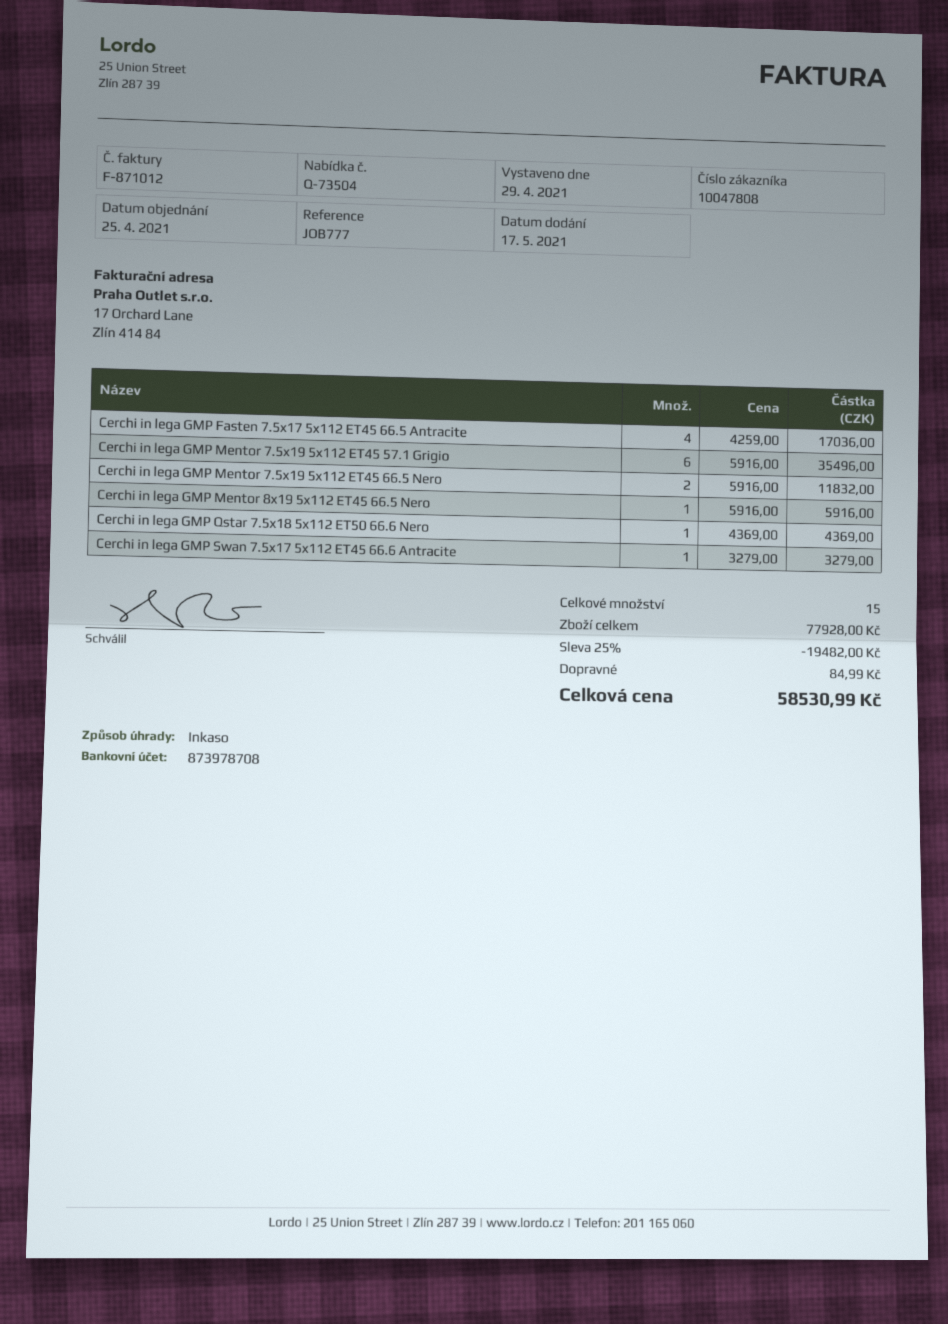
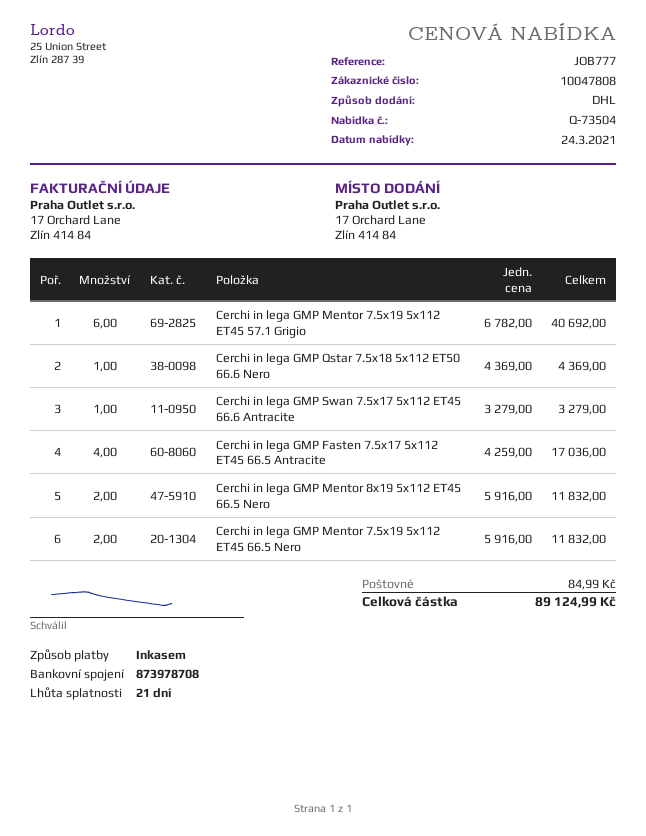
Cerchi in lega GMP Mentor 7.5x19 5x112 ET45 57.1 Grigio: 6 x 5916.00 = 35496.00 -> 6 x 6782.00 = 40692.00
Cerchi in lega GMP Mentor 8x19 5x112 ET45 66.5 Nero: 1 x 5916.00 = 5916.00 -> 2 x 5916.00 = 11832.00
discount: 25% = 19482.00 -> none
total: 58530.99 -> 89124.99

